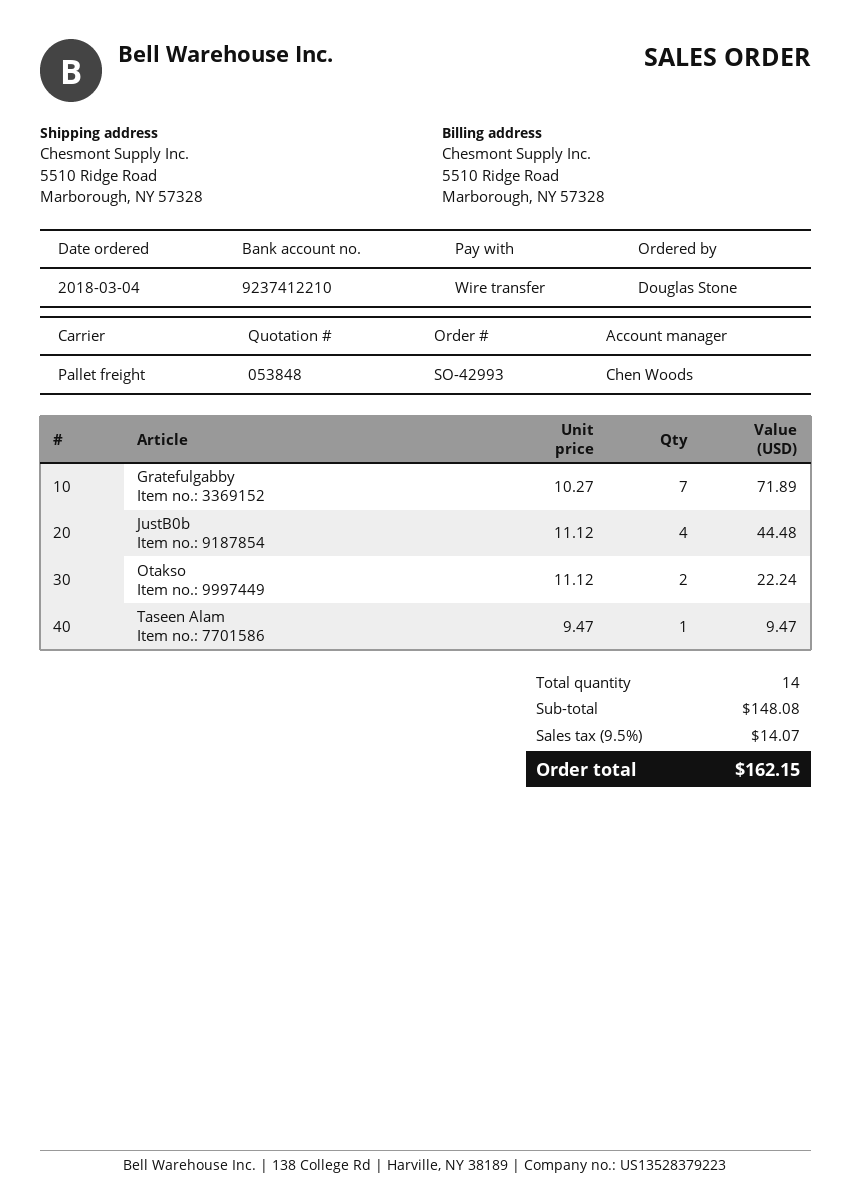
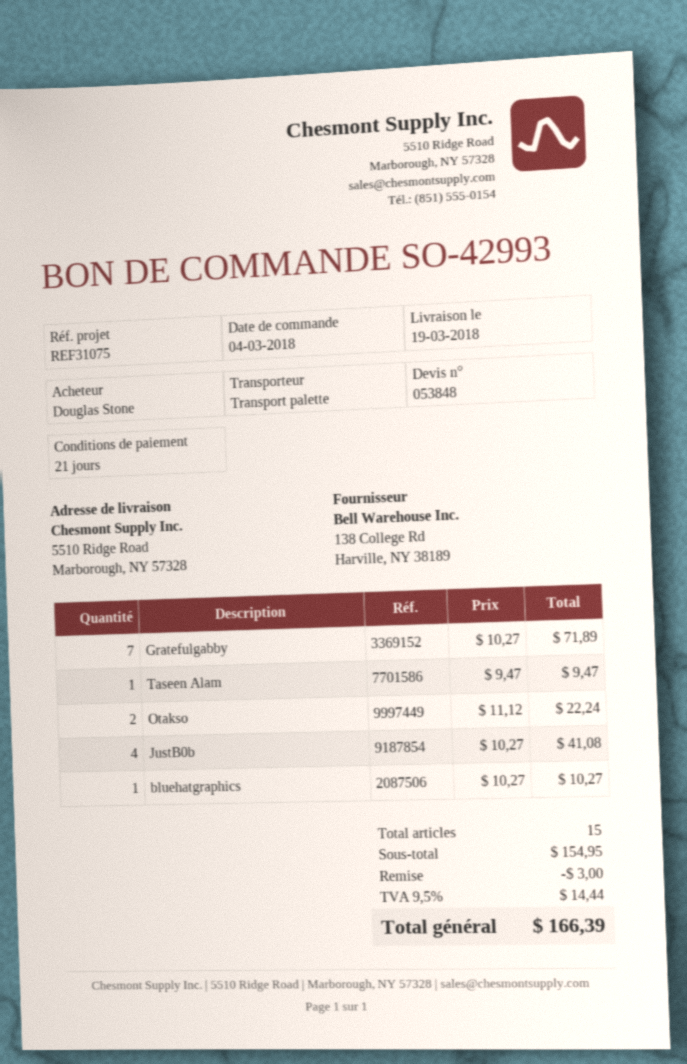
JustB0b: 4 x 11.12 = 44.48 -> 4 x 10.27 = 41.08
bluehatgraphics: none -> 1 x 10.27 = 10.27
total quantity: 14 -> 15
subtotal: 148.08 -> 154.95
discount: none -> 3.00
tax: 9.5% = 14.07 -> 9.5% = 14.44
total: 162.15 -> 166.39

